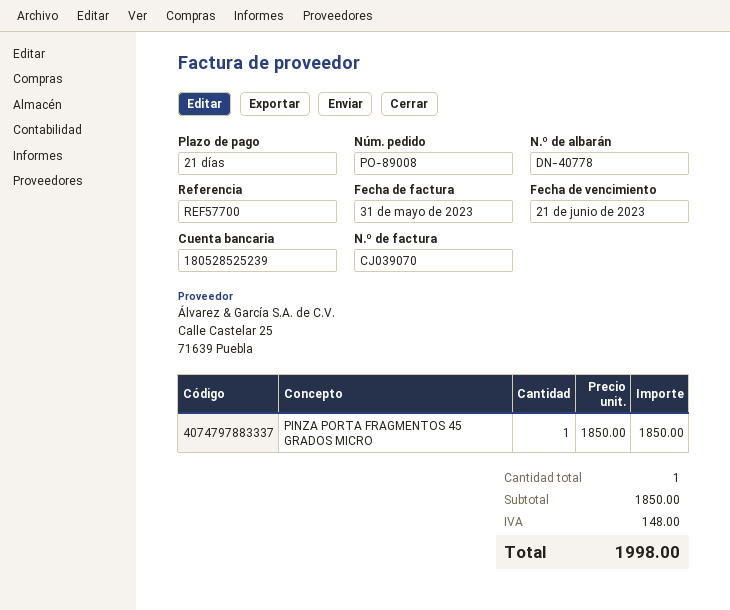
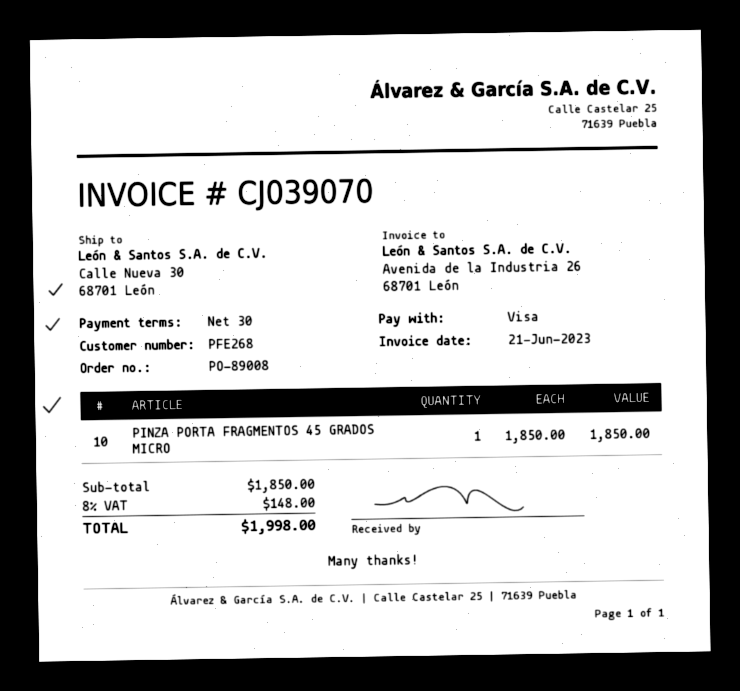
invoice date: 2023-05-31 -> 2023-06-21
payment terms: 21 days -> 30 days

